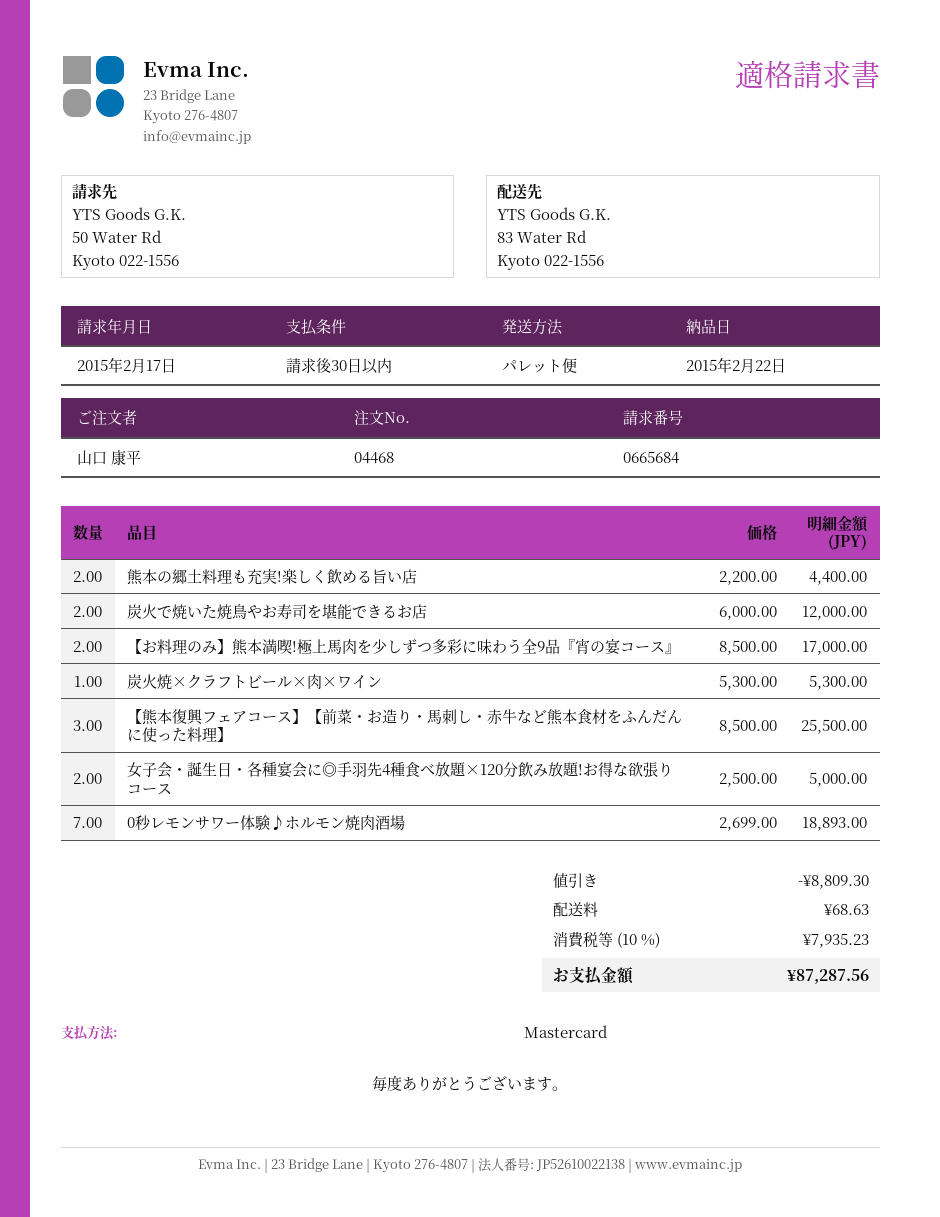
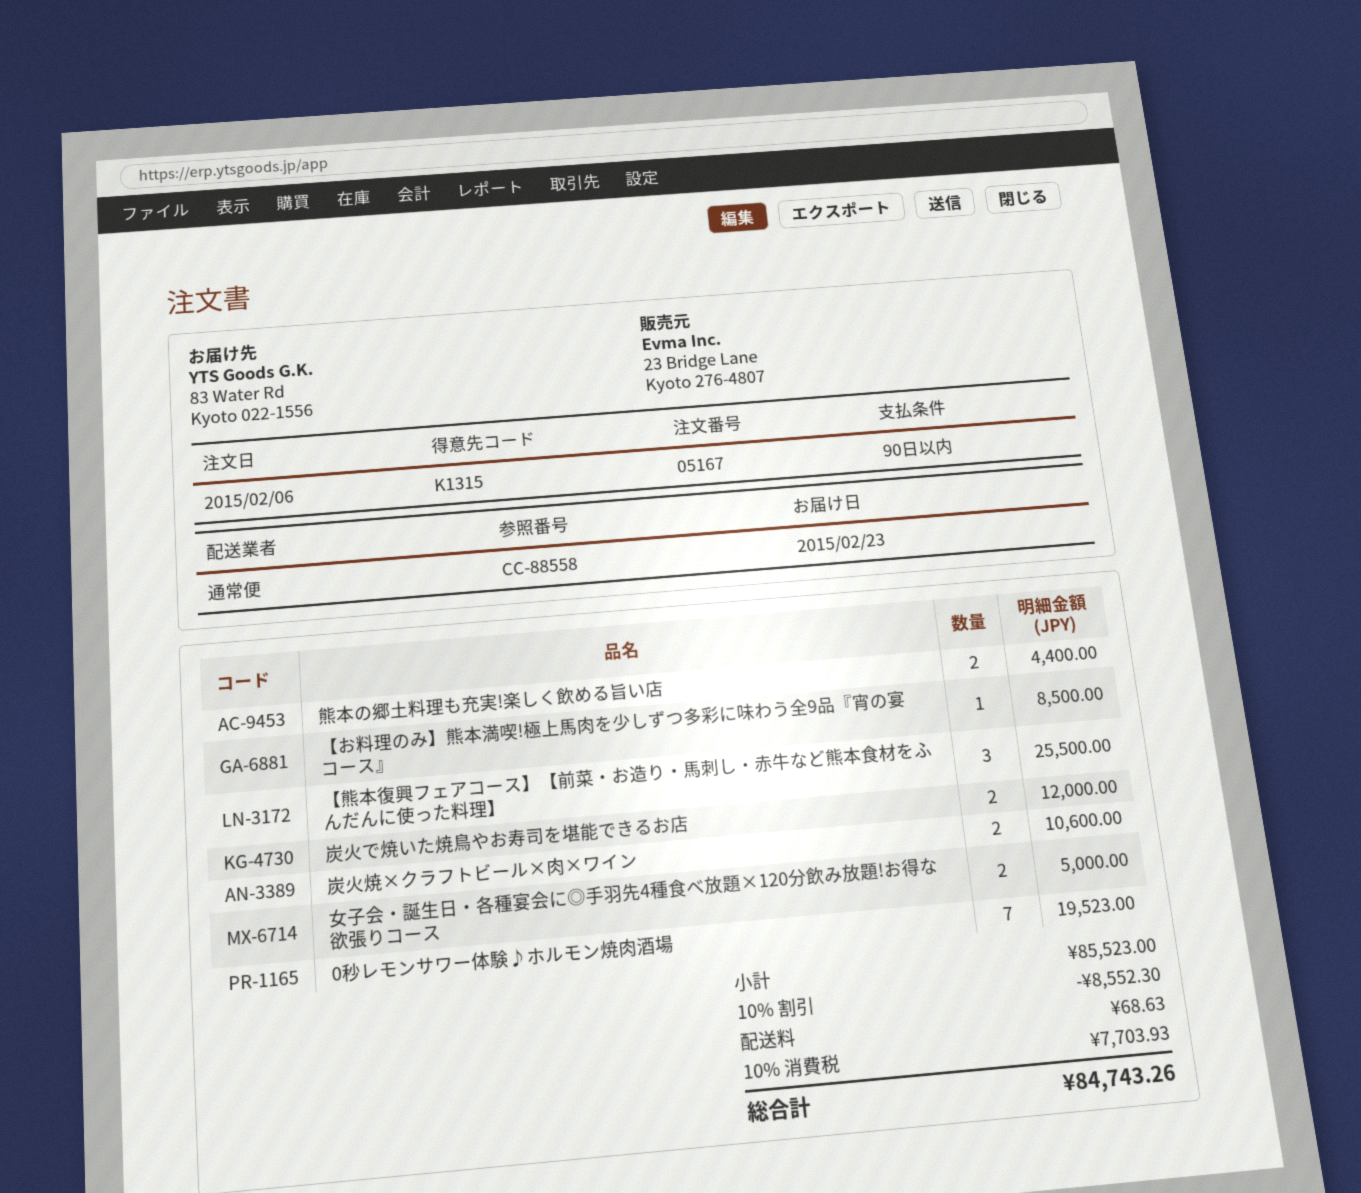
order number: 04468 -> 05167
delivery date: 2015-02-22 -> 2015-02-23
payment terms: 30 days -> 90 days
shipping method: pallet freight -> standard
【お料理のみ】熊本満喫!極上馬肉を少しずつ多彩に味わう全9品『宵の宴コース』: 2 for 17000.00 -> 1 for 8500.00
炭火焼×クラフトビール×肉×ワイン: 1 for 5300.00 -> 2 for 10600.00
0秒レモンサワー体験♪ホルモン焼肉酒場: 7 for 18893.00 -> 7 for 19523.00
discount: 8809.30 -> 8552.30
tax: 10% = 7935.23 -> 10% = 7703.93
total: 87287.56 -> 84743.26

